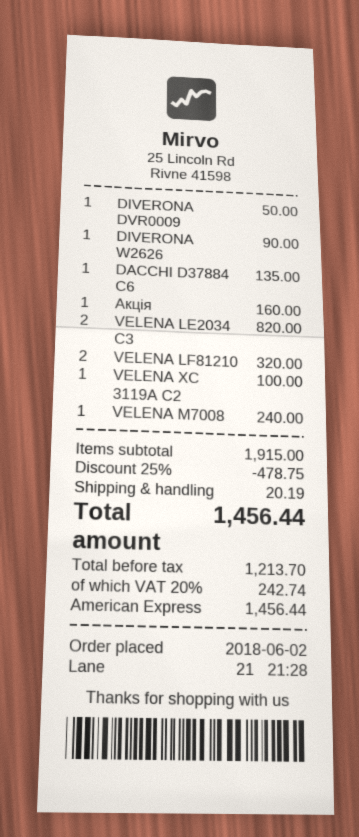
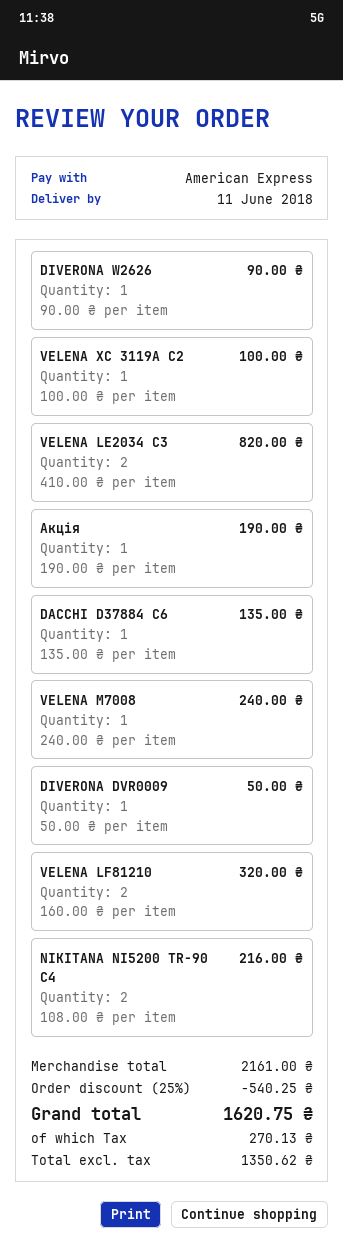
Акція: 1 for 160.00 -> 1 for 190.00
NIKITANA NI5200 TR-90 C4: none -> 2 for 216.00
subtotal: 1915.00 -> 2161.00
discount: 25% = 478.75 -> 25% = 540.25
shipping: 20.19 -> none
net: 1213.70 -> 1350.62
tax: 242.74 -> 270.13
total: 1456.44 -> 1620.75

